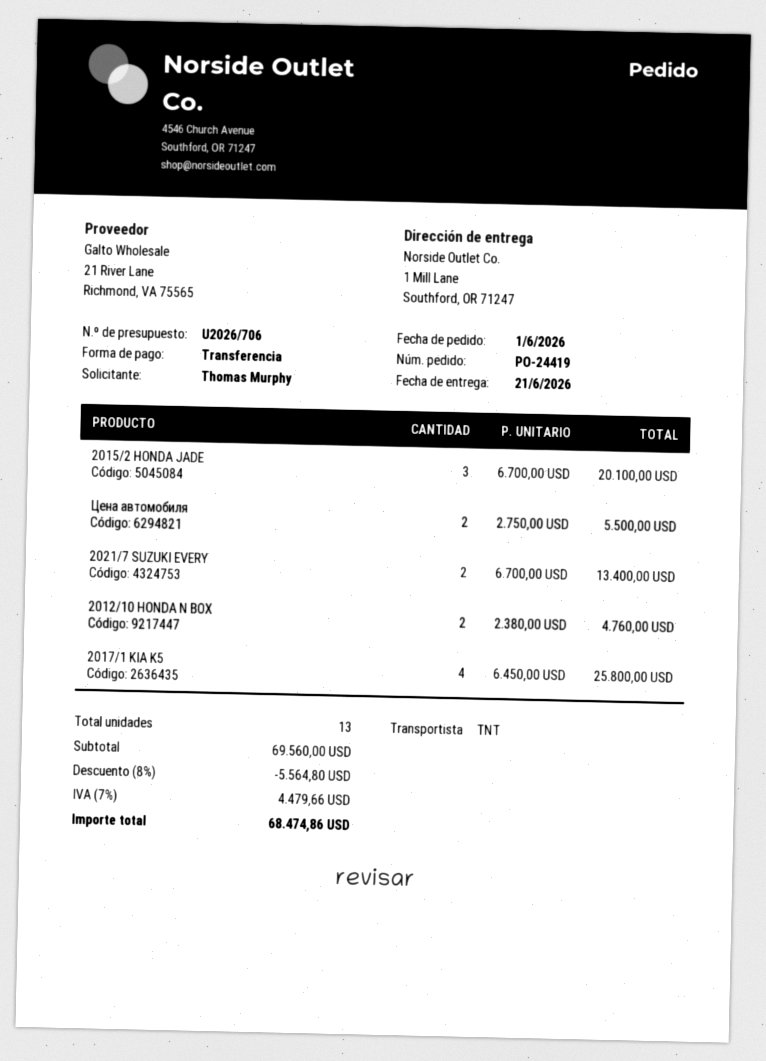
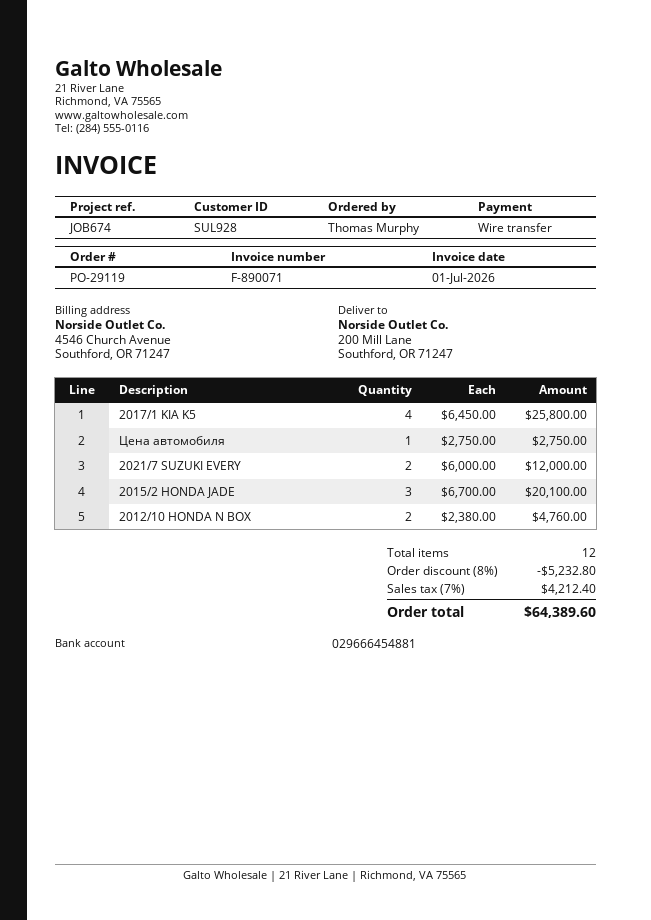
order number: PO-24419 -> PO-29119
ship to: 1 Mill Lane, Southford, OR 71247 -> 200 Mill Lane, Southford, OR 71247
Цена автомобиля: 2 x 2750.00 = 5500.00 -> 1 x 2750.00 = 2750.00
2021/7 SUZUKI EVERY: 2 x 6700.00 = 13400.00 -> 2 x 6000.00 = 12000.00
total quantity: 13 -> 12
discount: 8% = 5564.80 -> 8% = 5232.80
tax: 7% = 4479.66 -> 7% = 4212.40
total: 68474.86 -> 64389.60

